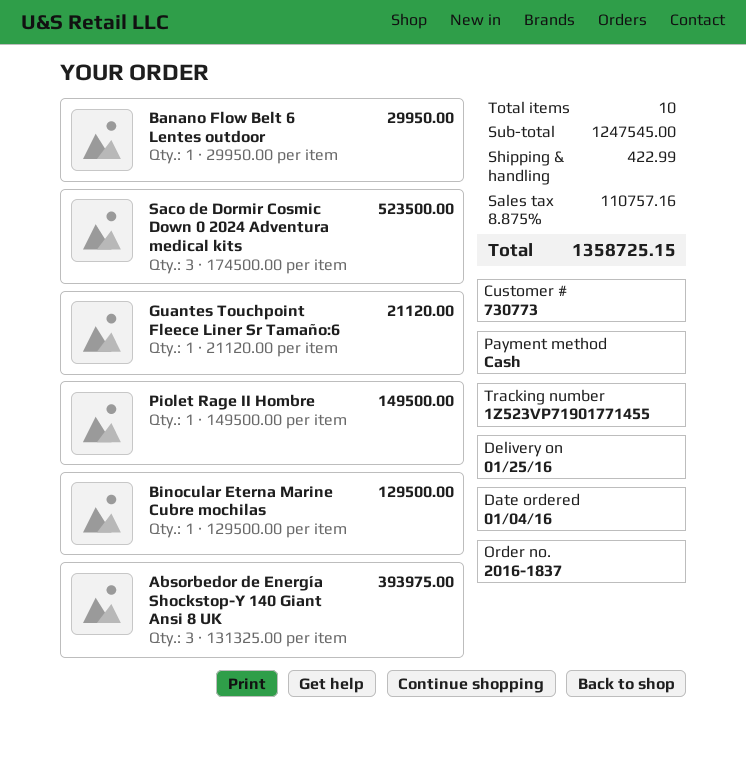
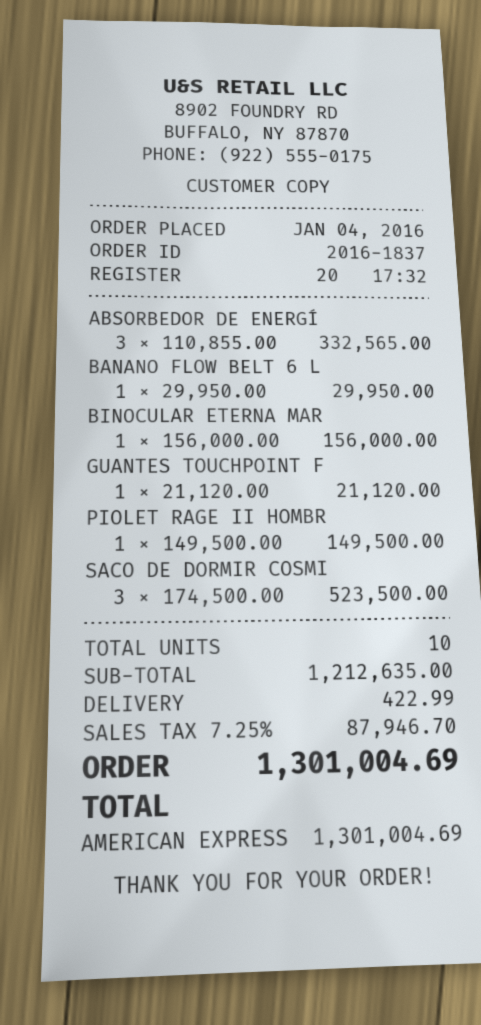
payment method: cash -> American Express
Binocular Eterna Marine Cubre mochilas: 1 x 129500.00 = 129500.00 -> 1 x 156000.00 = 156000.00
Absorbedor de Energía Shockstop-Y 140 Giant Ansi 8 UK: 3 x 131325.00 = 393975.00 -> 3 x 110855.00 = 332565.00
subtotal: 1247545.00 -> 1212635.00
tax: 8.875% = 110757.16 -> 7.25% = 87946.70
total: 1358725.15 -> 1301004.69

